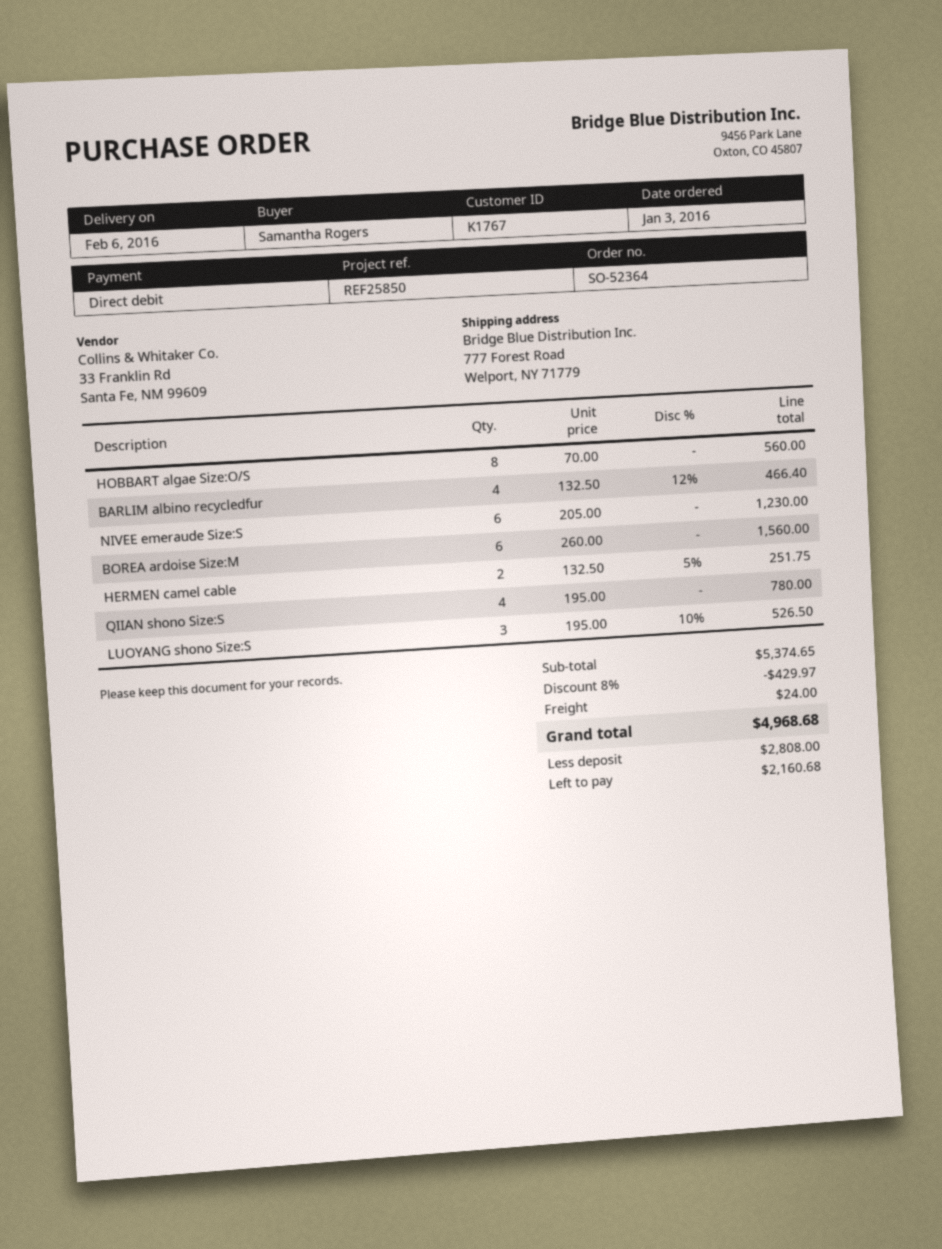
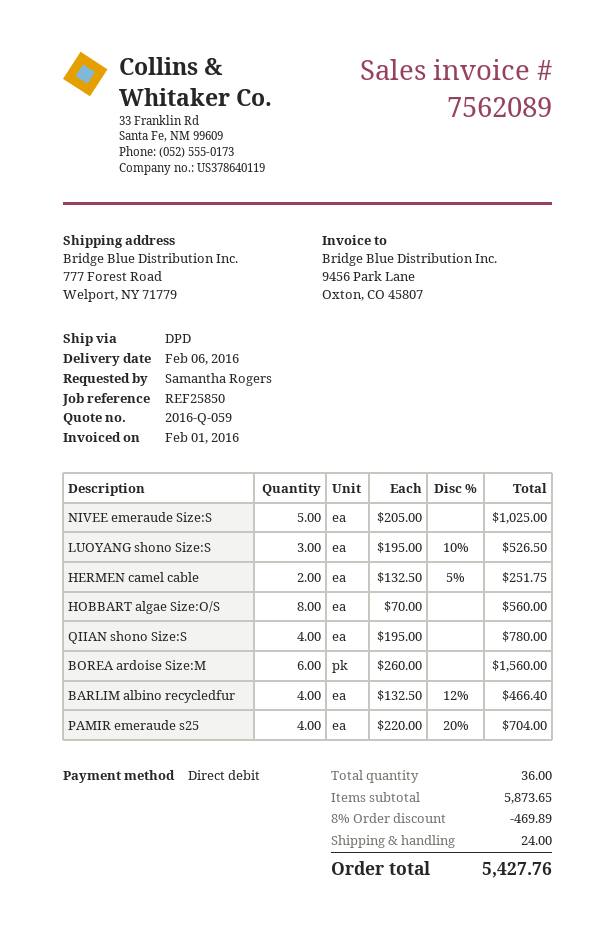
NIVEE emeraude Size:S: 6 x 205.00 = 1230.00 -> 5 x 205.00 = 1025.00
PAMIR emeraude s25: none -> 4 x 220.00 - 20% = 704.00
subtotal: 5374.65 -> 5873.65
discount: 8% = 429.97 -> 8% = 469.89
total: 4968.68 -> 5427.76

